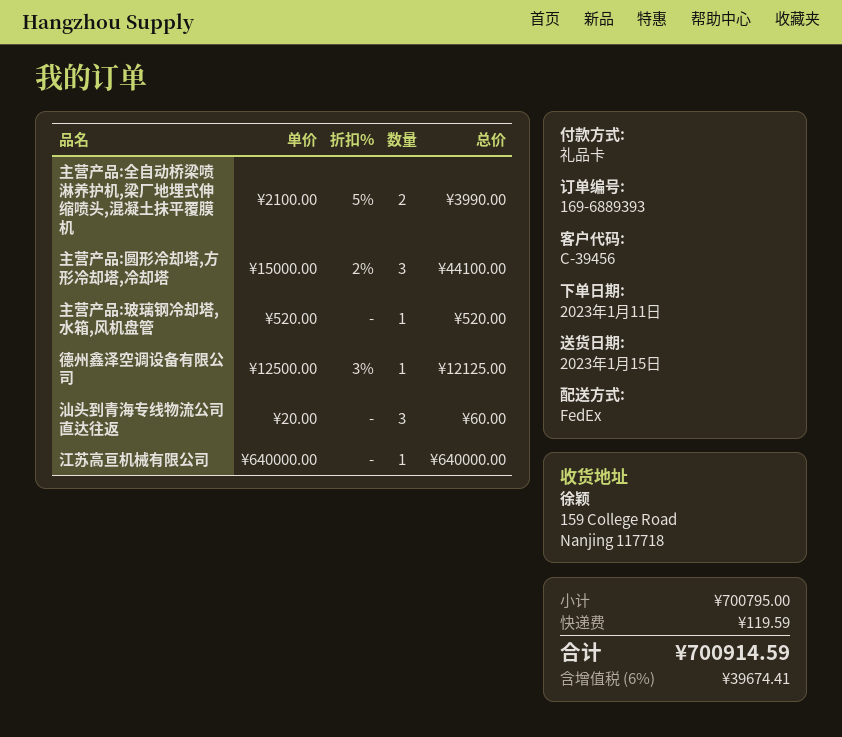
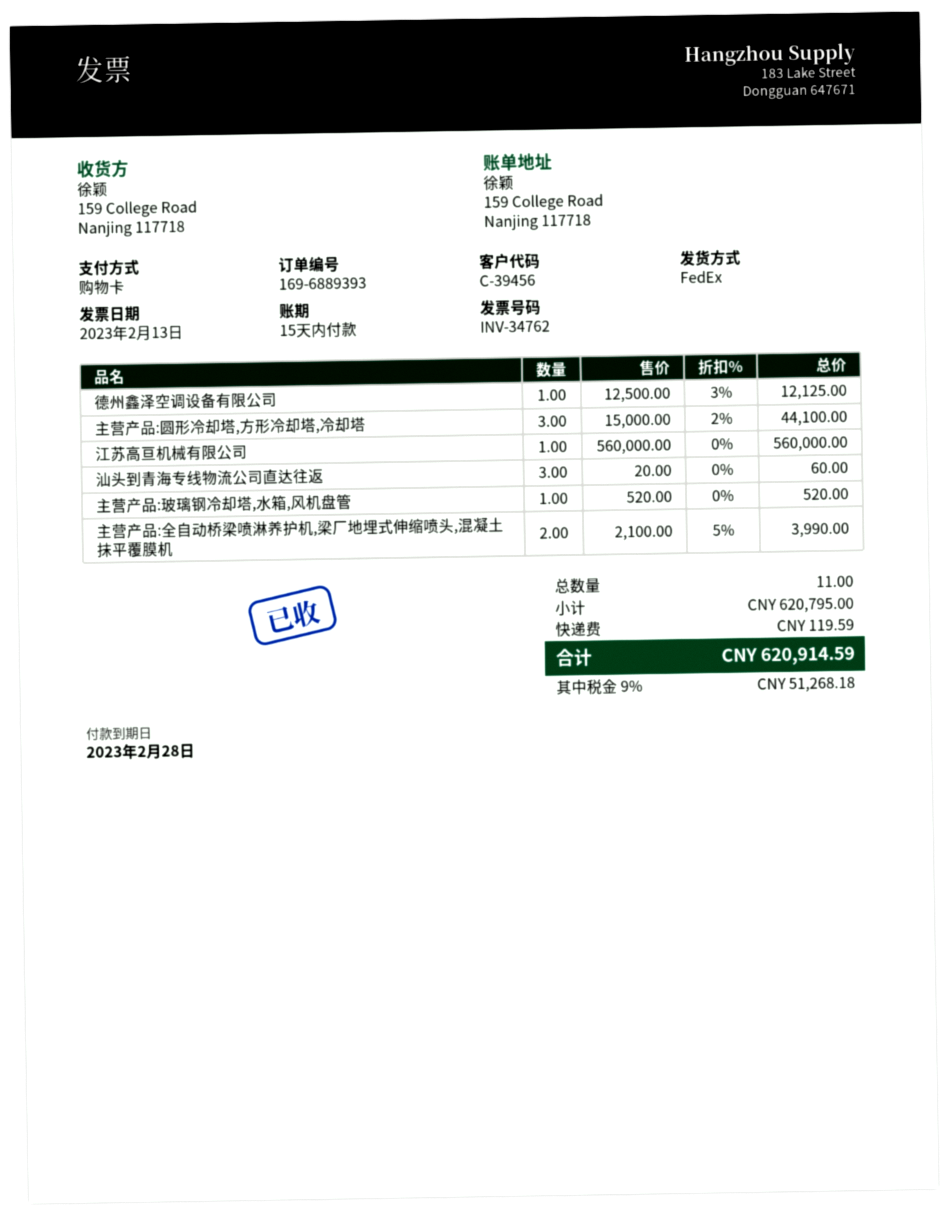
江苏高亘机械有限公司: 1 x 640000.00 = 640000.00 -> 1 x 560000.00 = 560000.00
subtotal: 700795.00 -> 620795.00
tax: 6% = 39674.41 -> 9% = 51268.18
total: 700914.59 -> 620914.59

